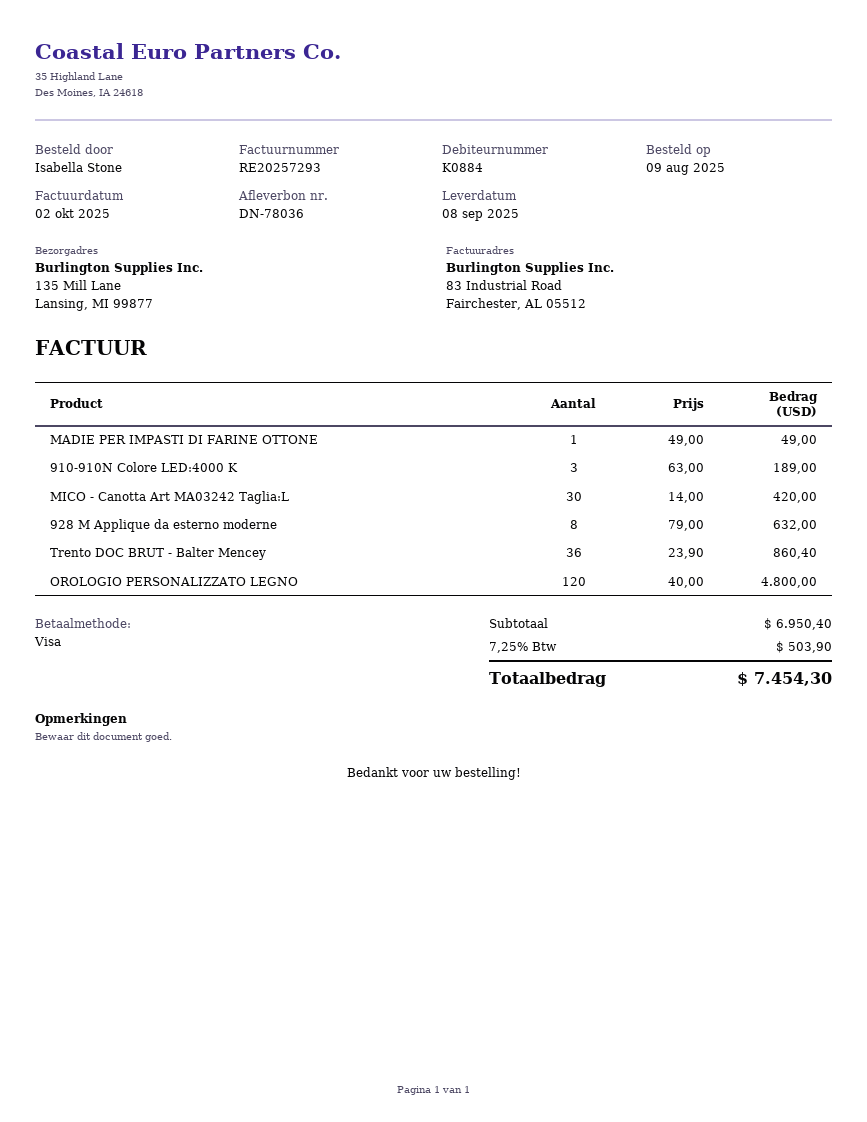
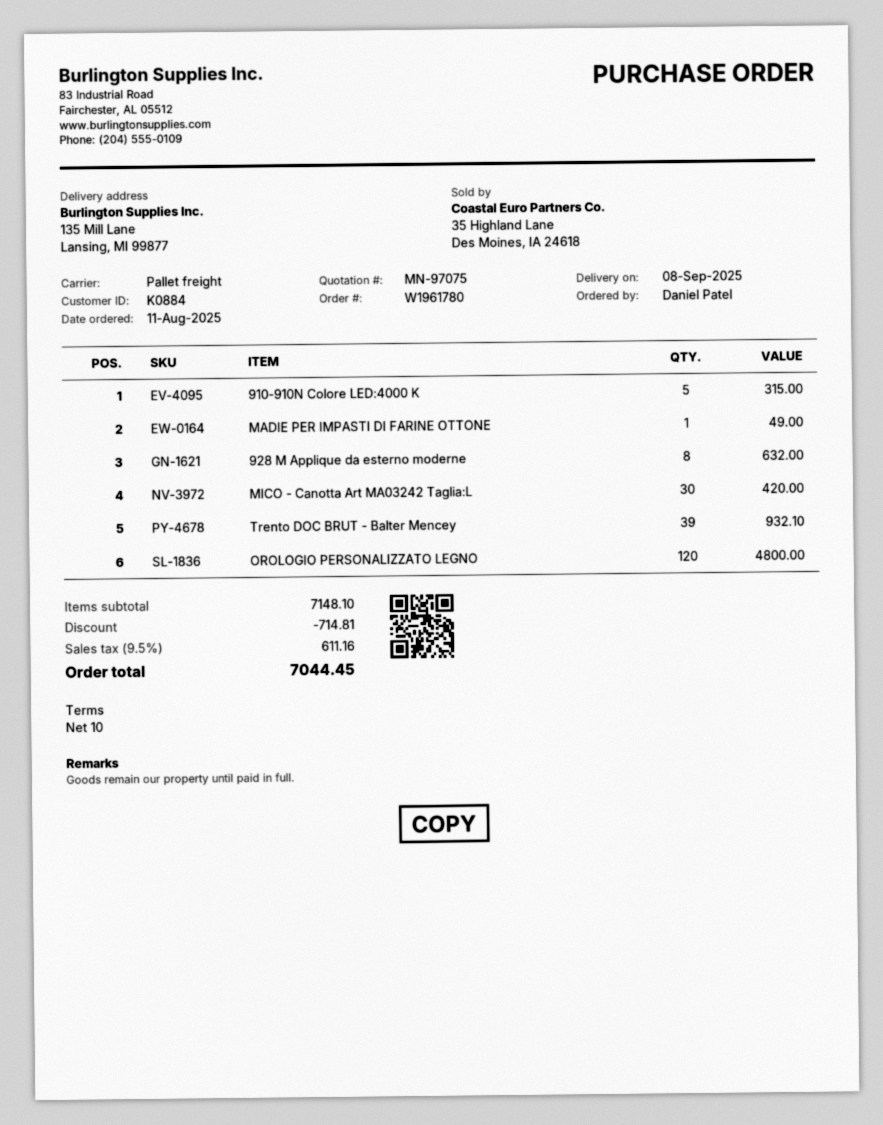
order date: 2025-08-09 -> 2025-08-11
ordered by: Isabella Stone -> Daniel Patel
910-910N Colore LED:4000 K: 3 for 189.00 -> 5 for 315.00
Trento DOC BRUT - Balter Mencey: 36 for 860.40 -> 39 for 932.10
subtotal: 6950.40 -> 7148.10
discount: none -> 714.81
tax: 7.25% = 503.90 -> 9.5% = 611.16
total: 7454.30 -> 7044.45

